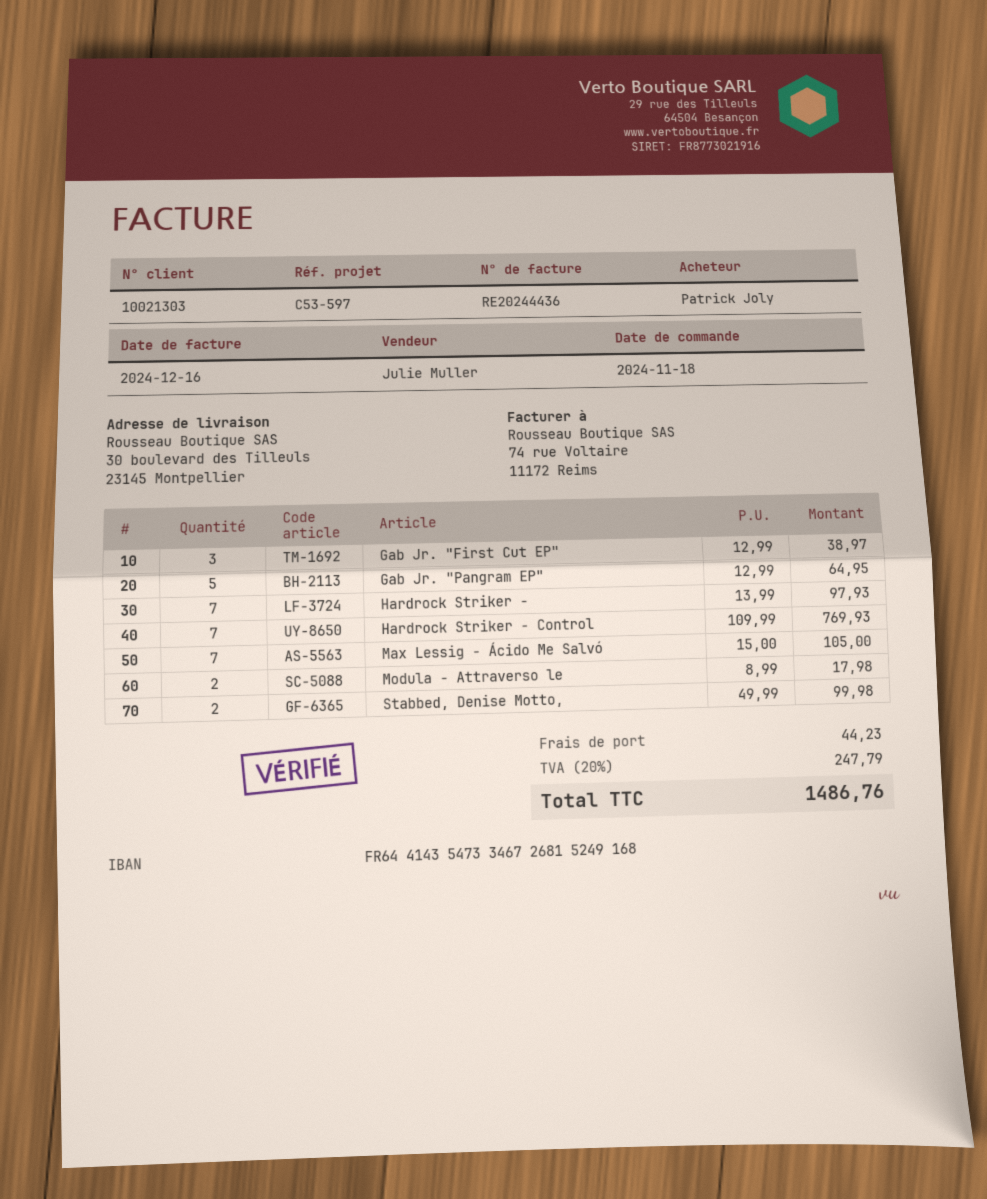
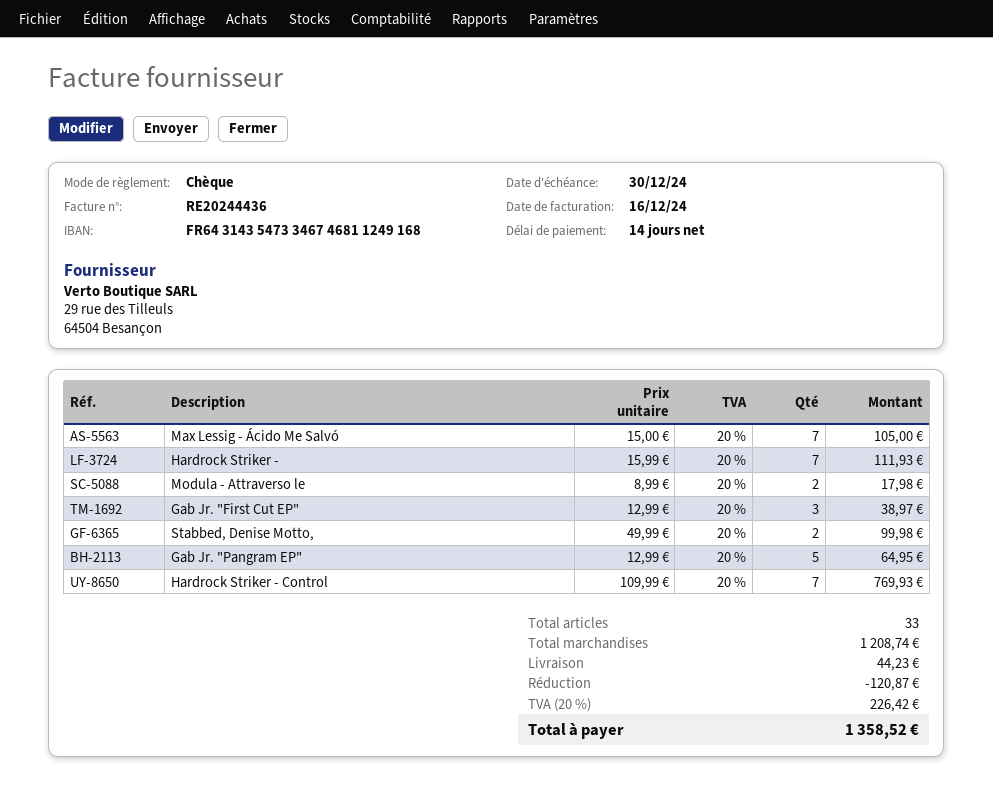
bank account: FR6441435473346726815249168 -> FR6431435473346746811249168
Hardrock Striker -: 7 x 13.99 = 97.93 -> 7 x 15.99 = 111.93
discount: none -> 120.87
tax: 20% = 247.79 -> 20% = 226.42
total: 1486.76 -> 1358.52

